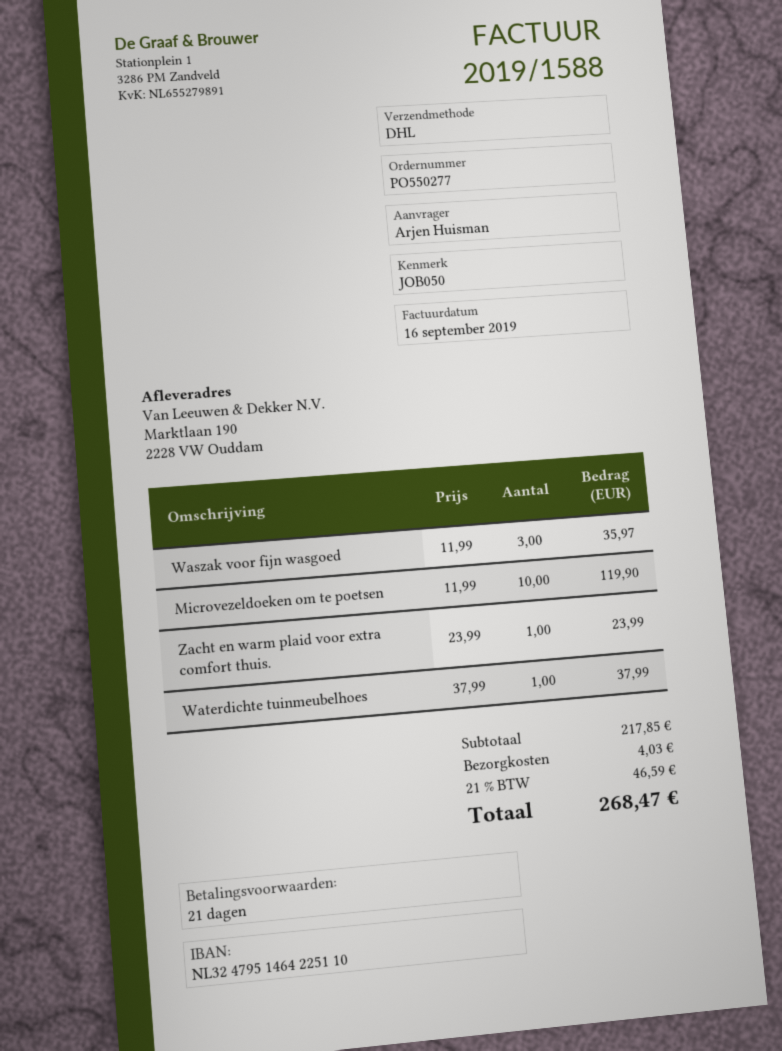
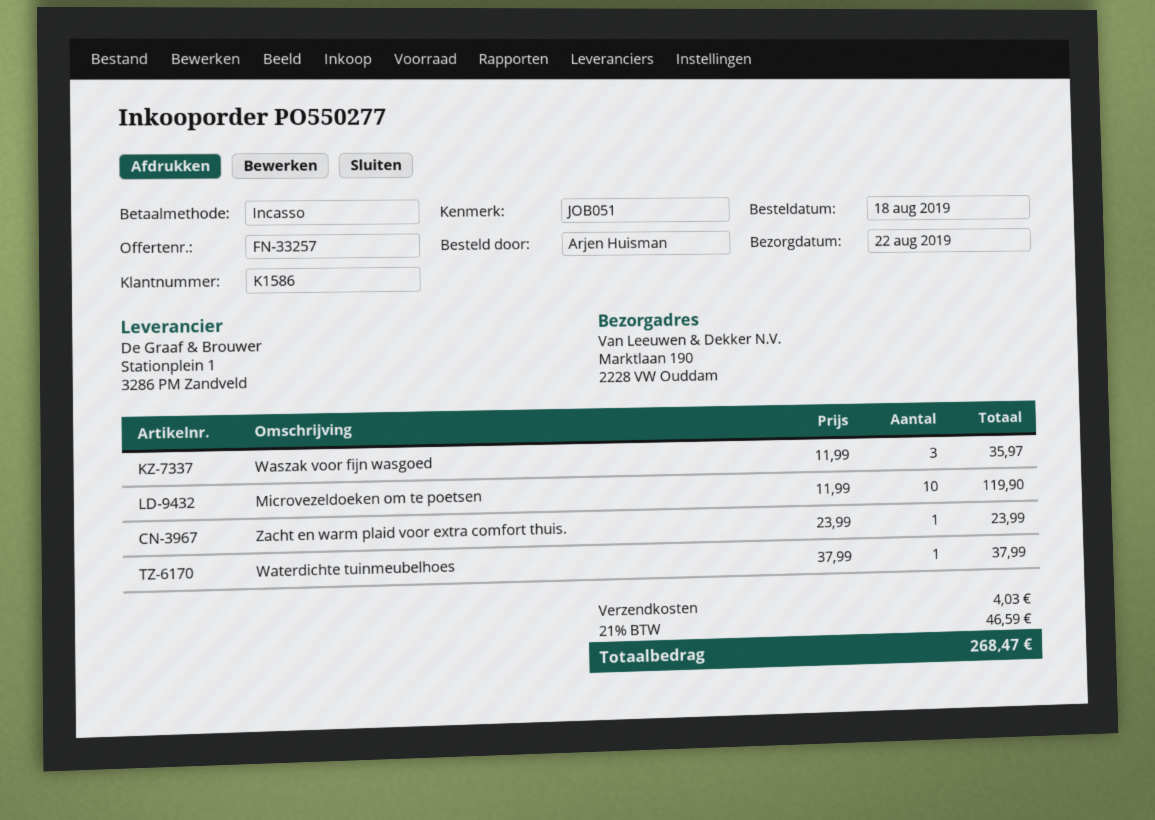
reference: JOB050 -> JOB051

